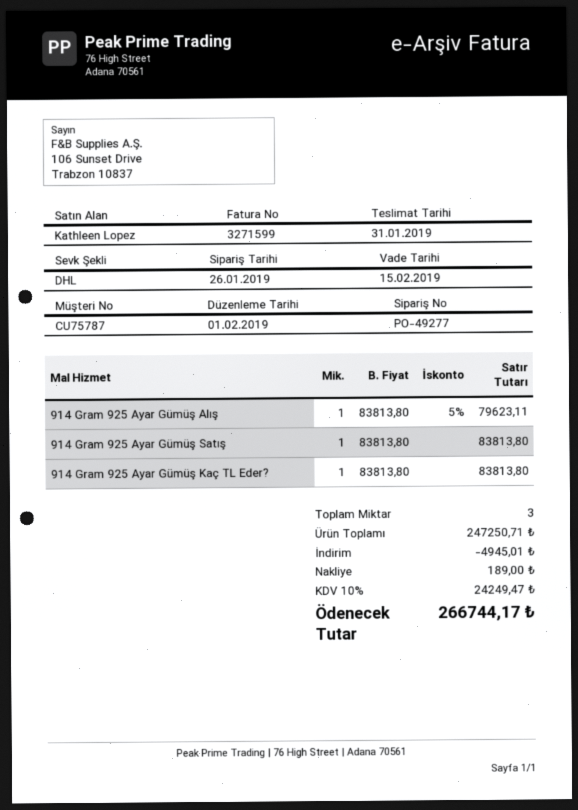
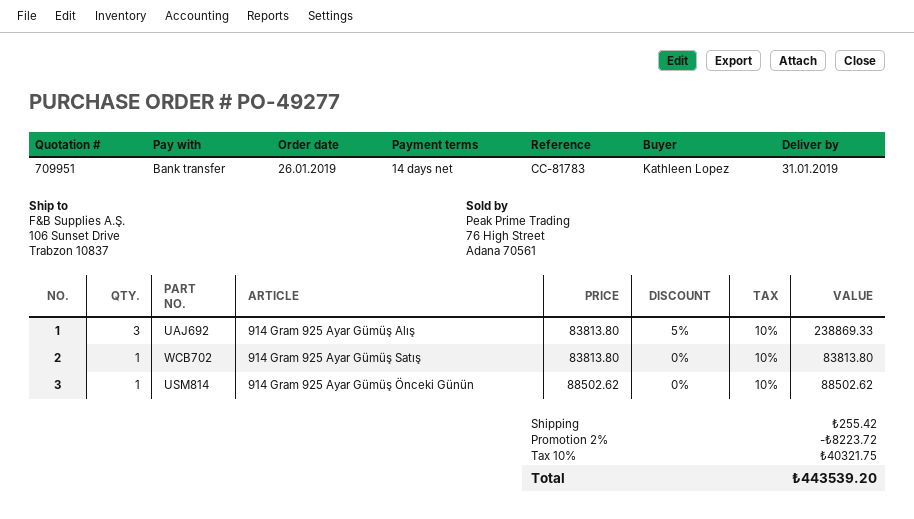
914 Gram 925 Ayar Gümüş Alış: 1 x 83813.80 - 5% = 79623.11 -> 3 x 83813.80 - 5% = 238869.33
914 Gram 925 Ayar Gümüş Kaç TL Eder?: 1 x 83813.80 = 83813.80 -> none
914 Gram 925 Ayar Gümüş Önceki Günün: none -> 1 x 88502.62 = 88502.62
discount: 4945.01 -> 8223.72
shipping: 189.00 -> 255.42
tax: 10% = 24249.47 -> 10% = 40321.75
total: 266744.17 -> 443539.20

